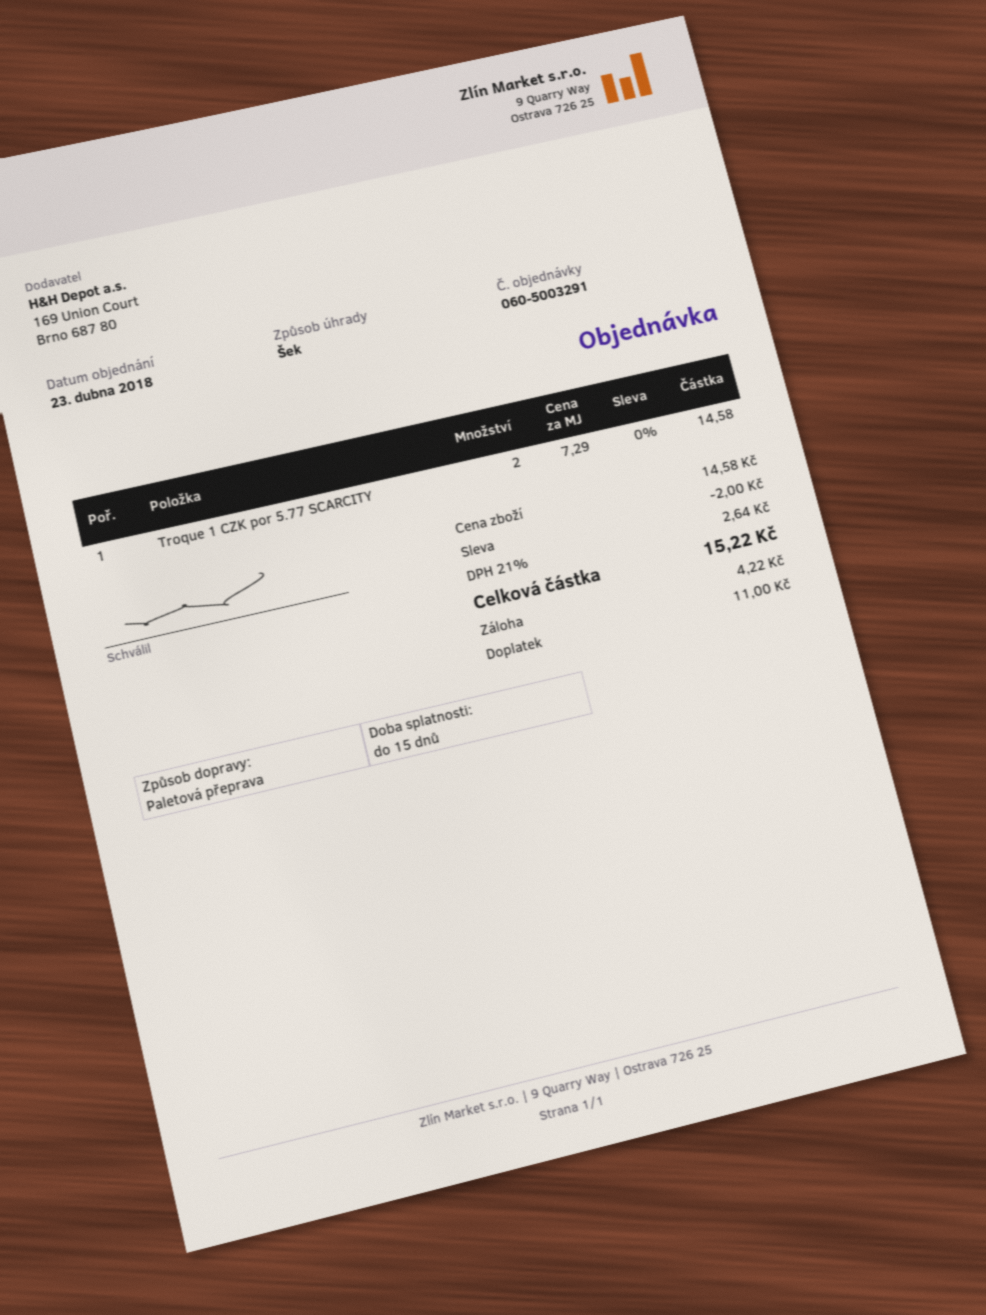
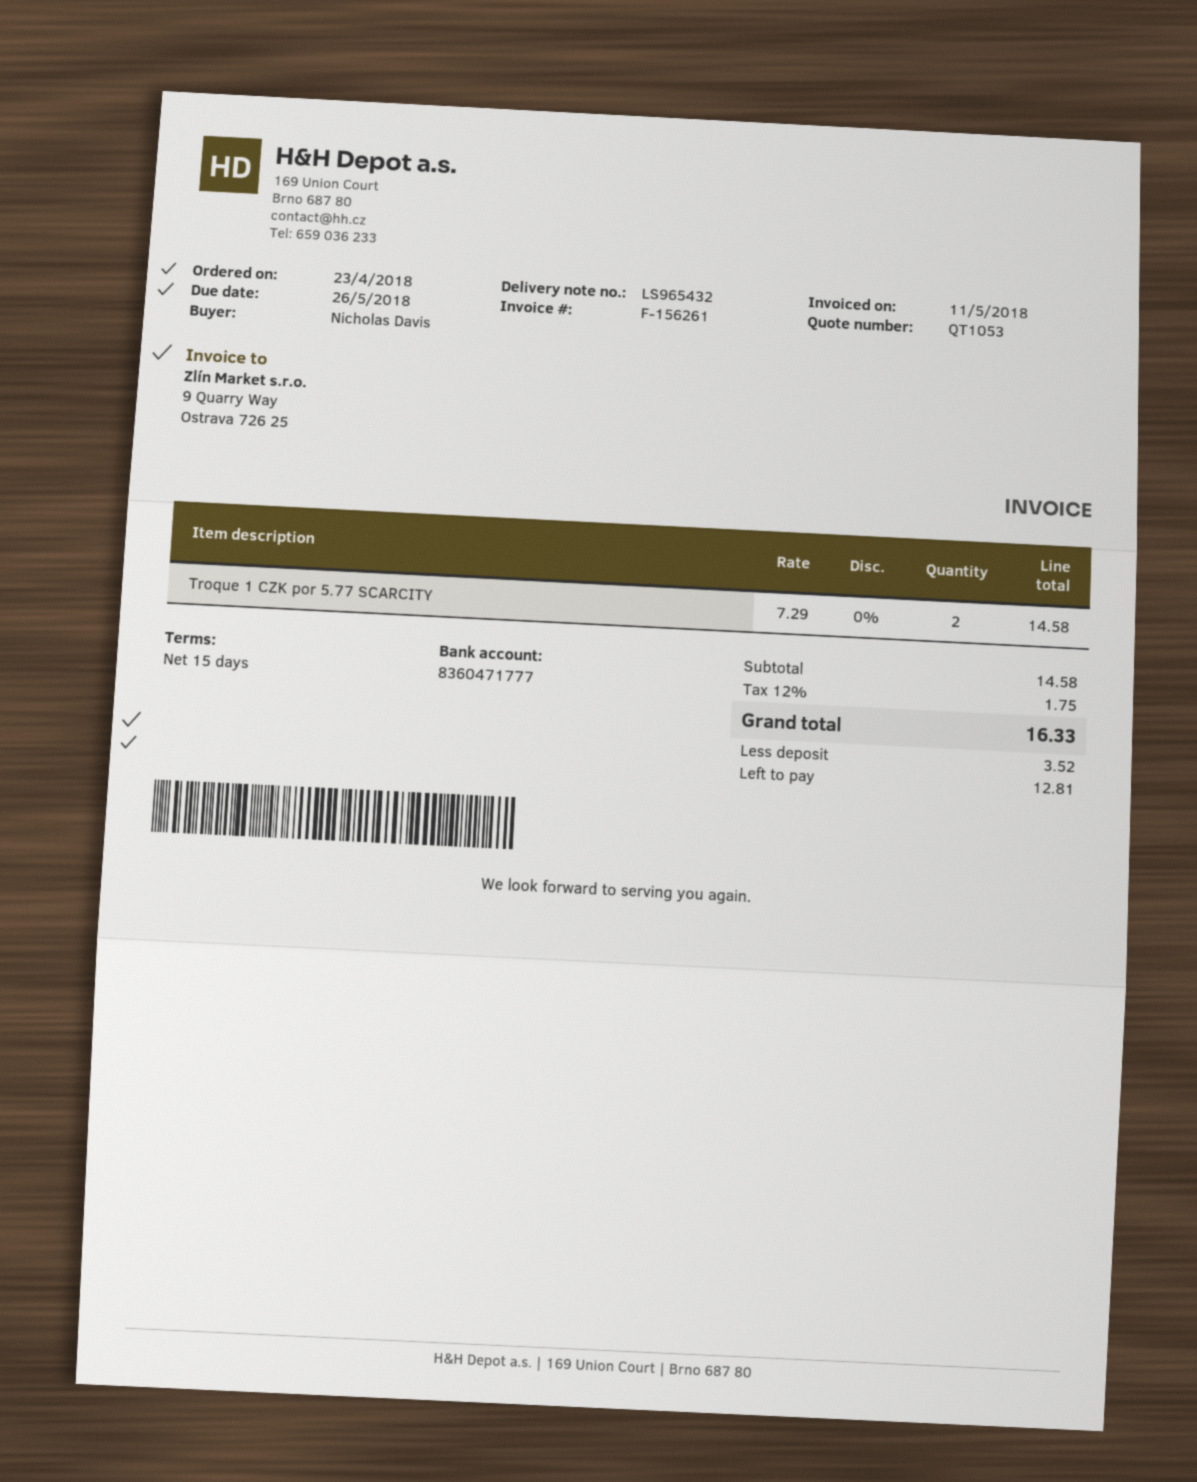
discount: 2.00 -> none
tax: 21% = 2.64 -> 12% = 1.75
total: 15.22 -> 16.33
deposit: 4.22 -> 3.52
balance: 11.00 -> 12.81

